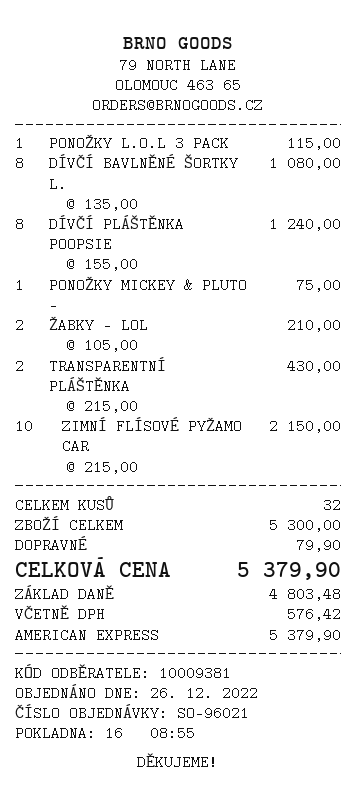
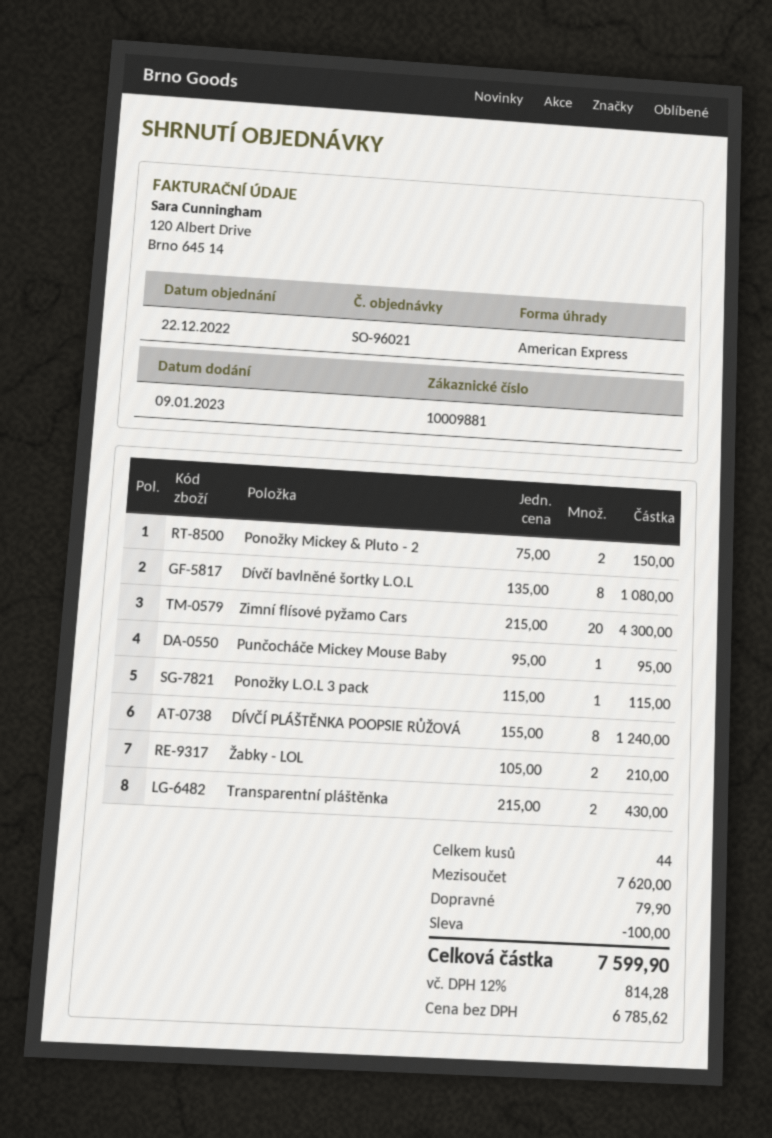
order date: 2022-12-26 -> 2022-12-22
customer number: 10009381 -> 10009881
PONOŽKY MICKEY & PLUTO -: 1 x 75.00 = 75.00 -> 2 x 75.00 = 150.00
ZIMNÍ FLÍSOVÉ PYŽAMO CAR: 10 x 215.00 = 2150.00 -> 20 x 215.00 = 4300.00
Punčocháče Mickey Mouse Baby: none -> 1 x 95.00 = 95.00
total quantity: 32 -> 44
subtotal: 5300.00 -> 7620.00
discount: none -> 100.00
net: 4803.48 -> 6785.62
tax: 576.42 -> 814.28
total: 5379.90 -> 7599.90

